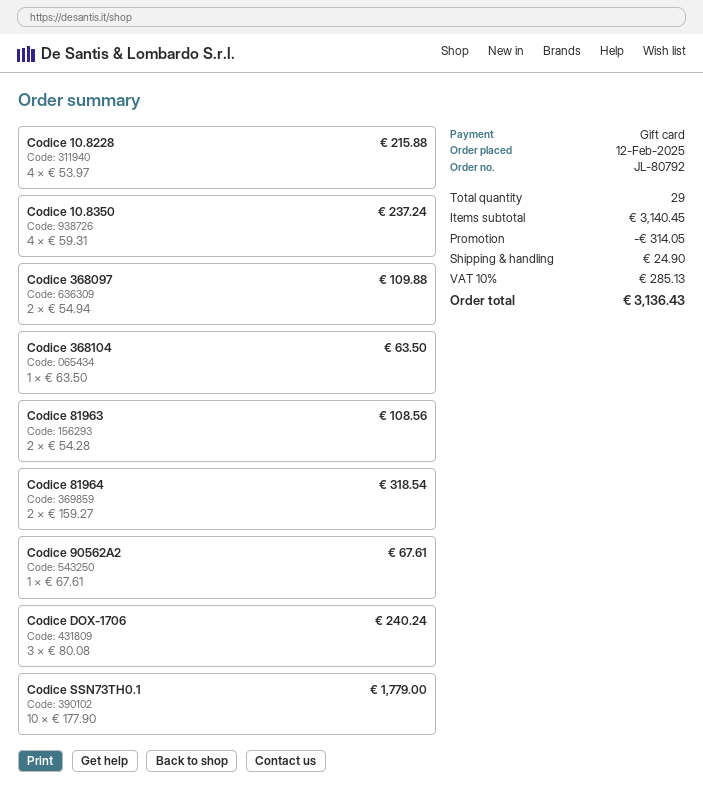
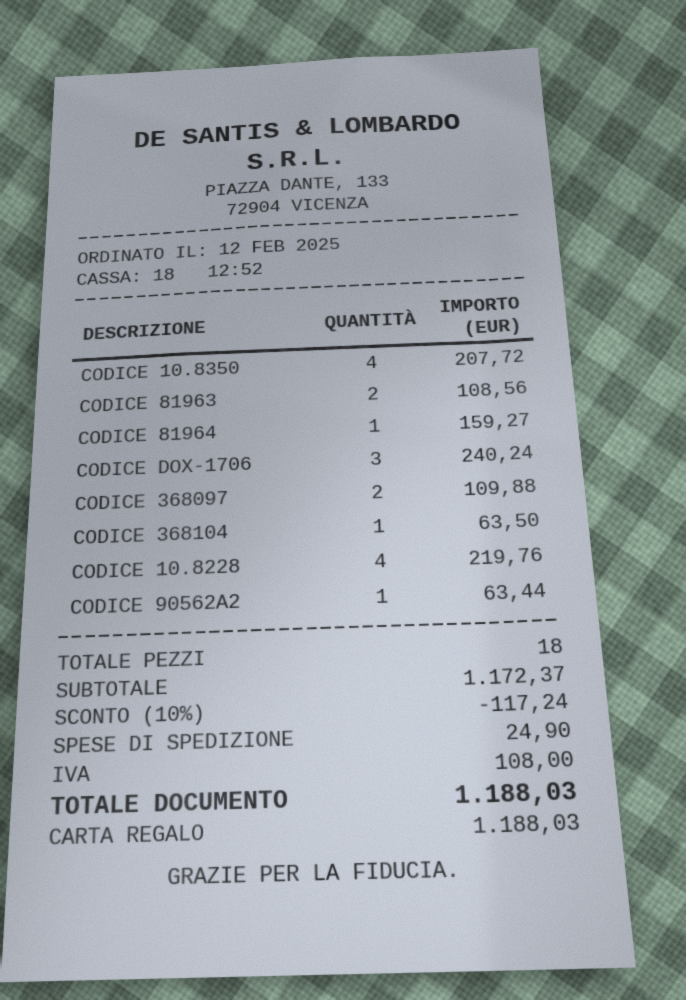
Codice 10.8228: 4 for 215.88 -> 4 for 219.76
Codice 10.8350: 4 for 237.24 -> 4 for 207.72
Codice 81964: 2 for 318.54 -> 1 for 159.27
Codice 90562A2: 1 for 67.61 -> 1 for 63.44
Codice SSN73TH0.1: 10 for 1779.00 -> none
total quantity: 29 -> 18
subtotal: 3140.45 -> 1172.37
discount: 314.05 -> 117.24
tax: 285.13 -> 108.00
total: 3136.43 -> 1188.03

